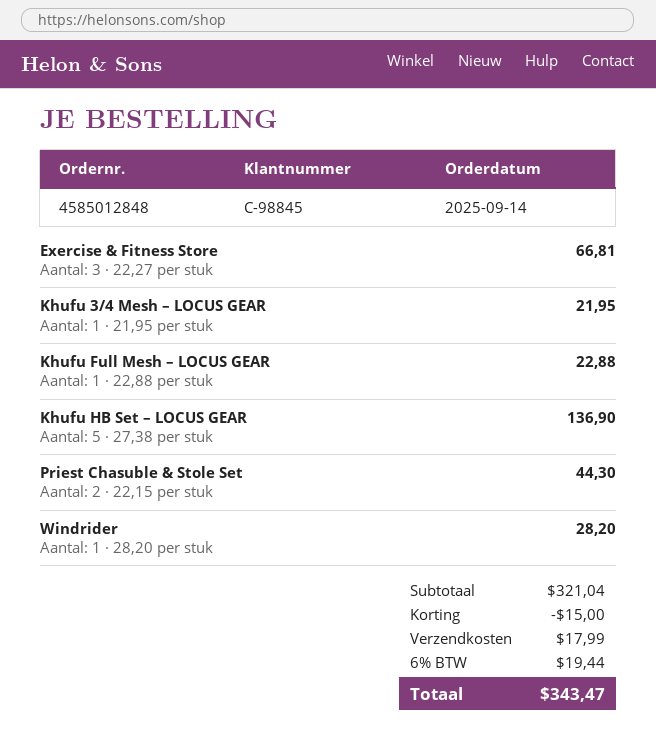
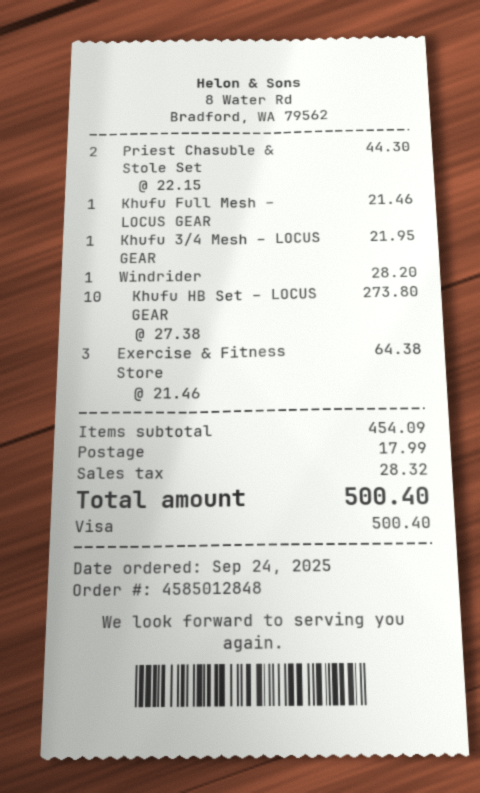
order date: 2025-09-14 -> 2025-09-24
Exercise & Fitness Store: 3 x 22.27 = 66.81 -> 3 x 21.46 = 64.38
Khufu Full Mesh – LOCUS GEAR: 1 x 22.88 = 22.88 -> 1 x 21.46 = 21.46
Khufu HB Set – LOCUS GEAR: 5 x 27.38 = 136.90 -> 10 x 27.38 = 273.80
subtotal: 321.04 -> 454.09
discount: 15.00 -> none
tax: 19.44 -> 28.32
total: 343.47 -> 500.40

